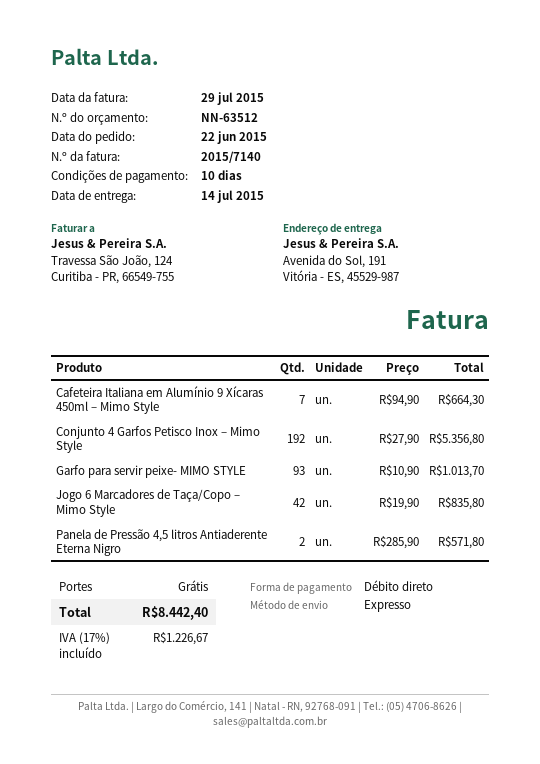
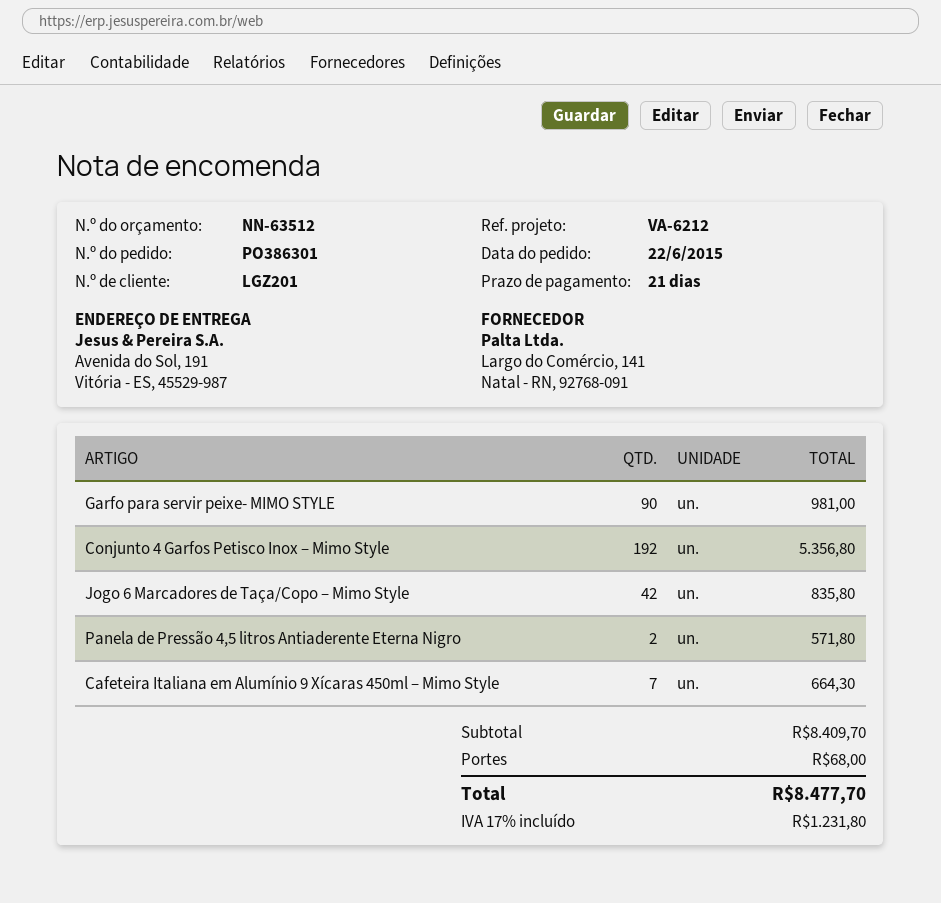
payment terms: 10 days -> 21 days
Garfo para servir peixe- MIMO STYLE: 93 for 1013.70 -> 90 for 981.00
shipping: 0.00 -> 68.00
tax: 17% = 1226.67 -> 17% = 1231.80
total: 8442.40 -> 8477.70

